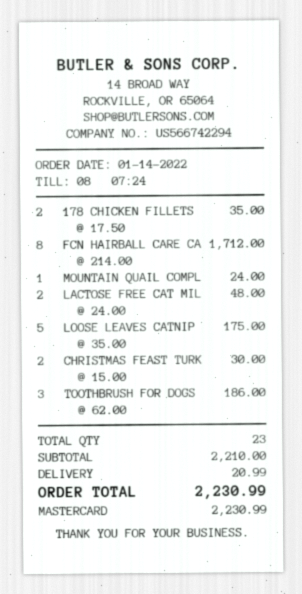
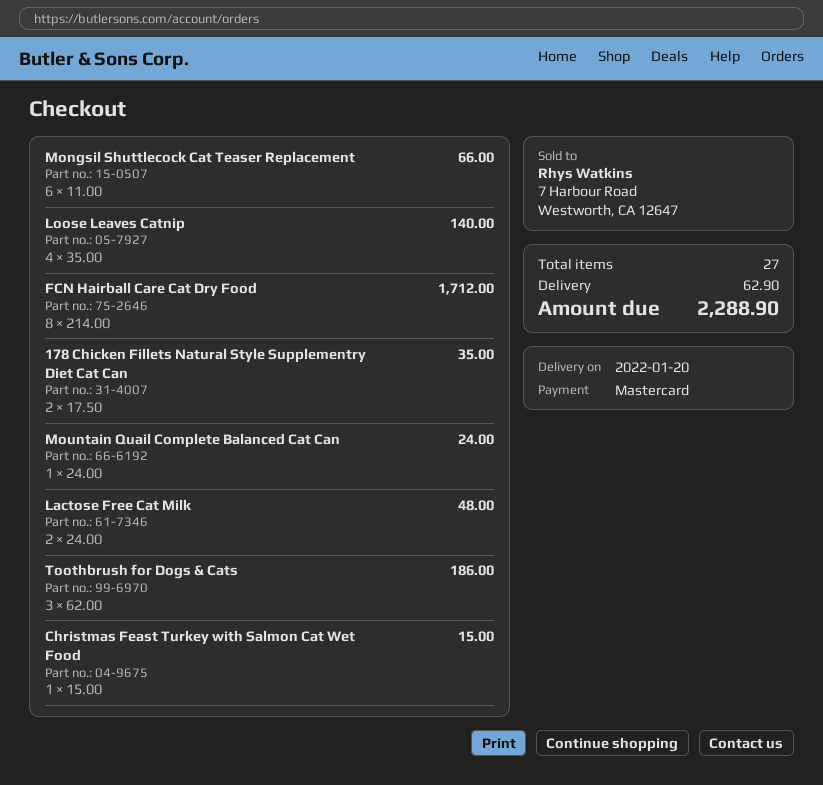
LOOSE LEAVES CATNIP: 5 x 35.00 = 175.00 -> 4 x 35.00 = 140.00
CHRISTMAS FEAST TURK: 2 x 15.00 = 30.00 -> 1 x 15.00 = 15.00
Mongsil Shuttlecock Cat Teaser Replacement: none -> 6 x 11.00 = 66.00
total quantity: 23 -> 27
shipping: 20.99 -> 62.90
total: 2230.99 -> 2288.90

